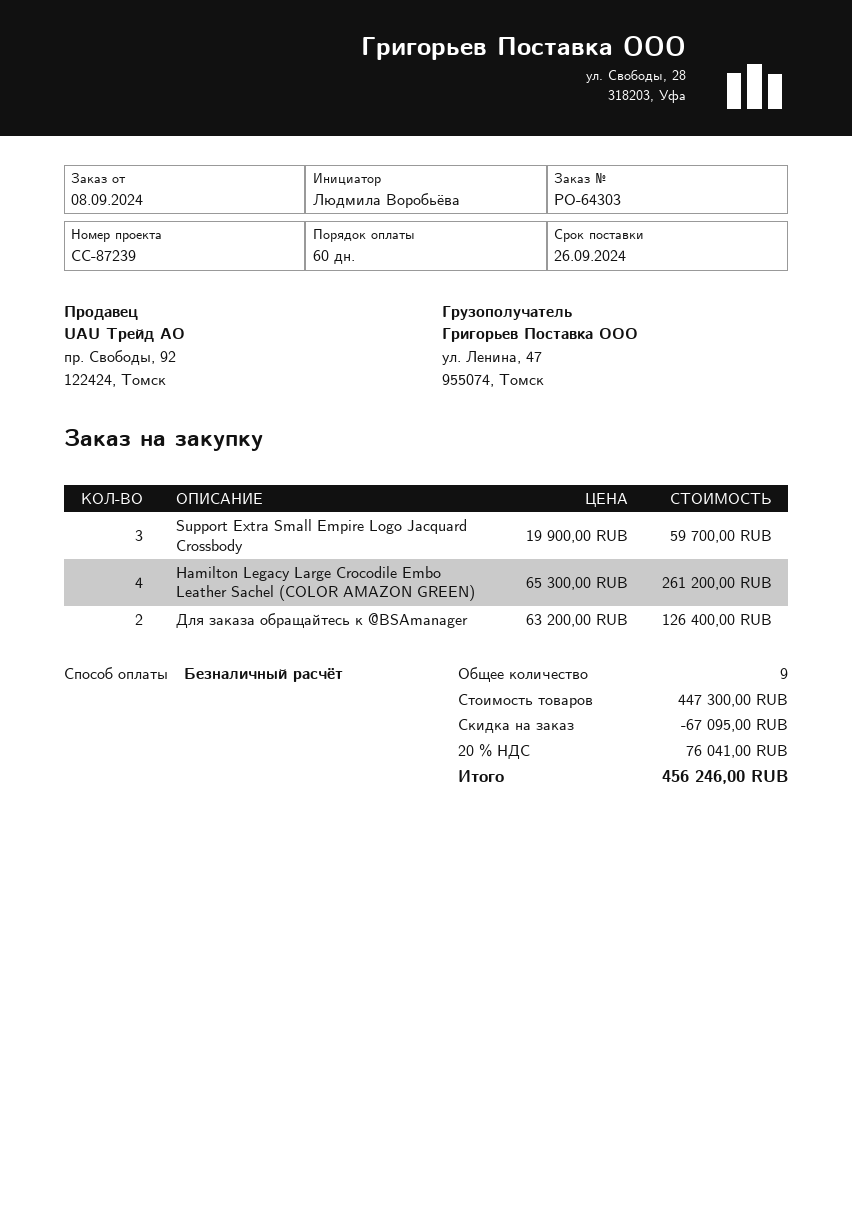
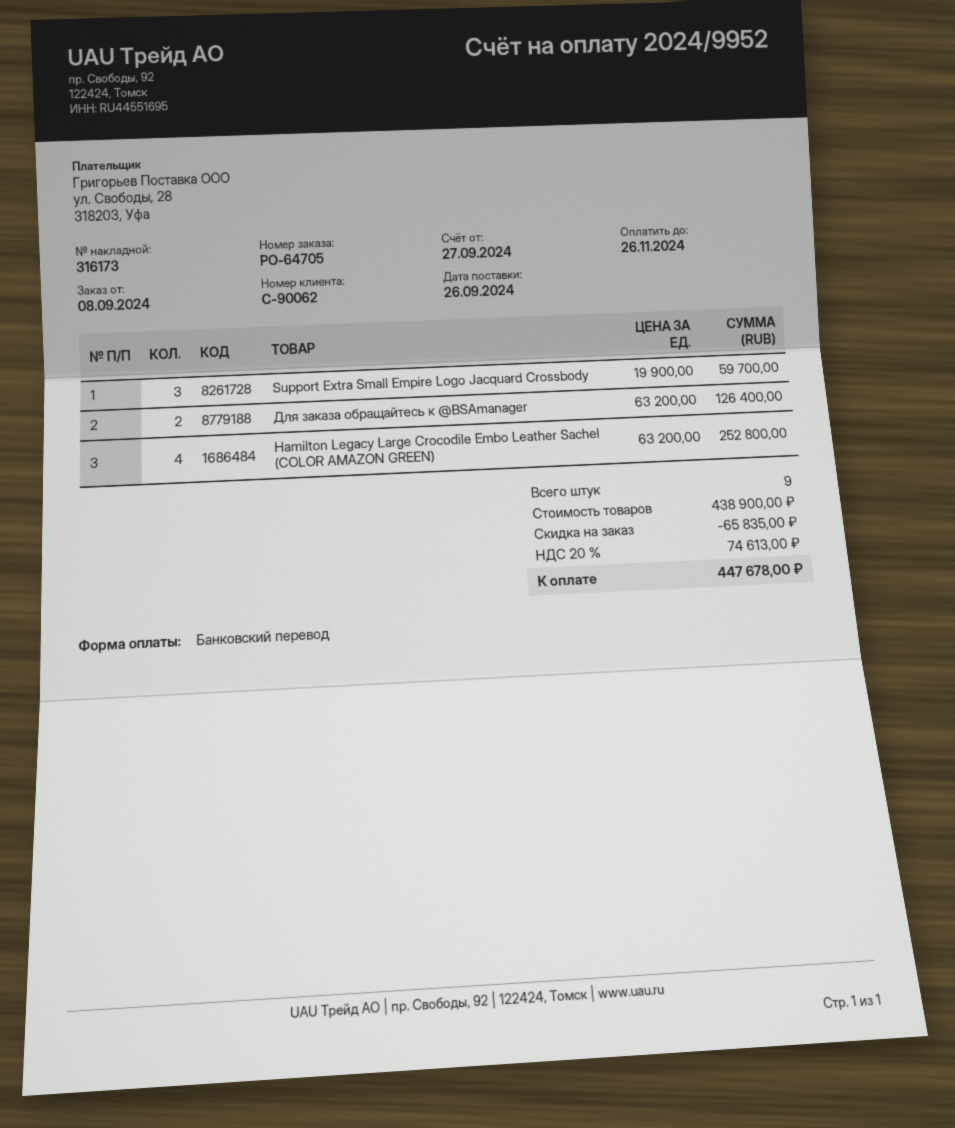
order number: PO-64303 -> PO-64705
Hamilton Legacy Large Crocodile Embo Leather Sachel (COLOR AMAZON GREEN): 4 x 65300.00 = 261200.00 -> 4 x 63200.00 = 252800.00
subtotal: 447300.00 -> 438900.00
discount: 67095.00 -> 65835.00
tax: 20% = 76041.00 -> 20% = 74613.00
total: 456246.00 -> 447678.00

